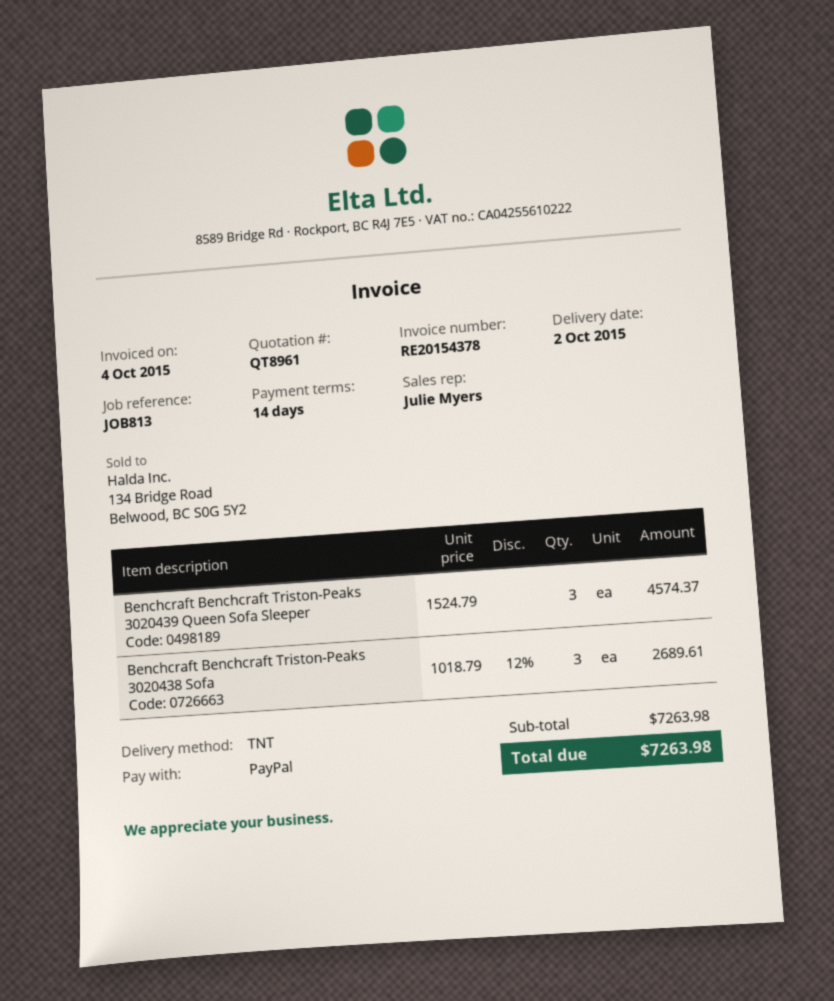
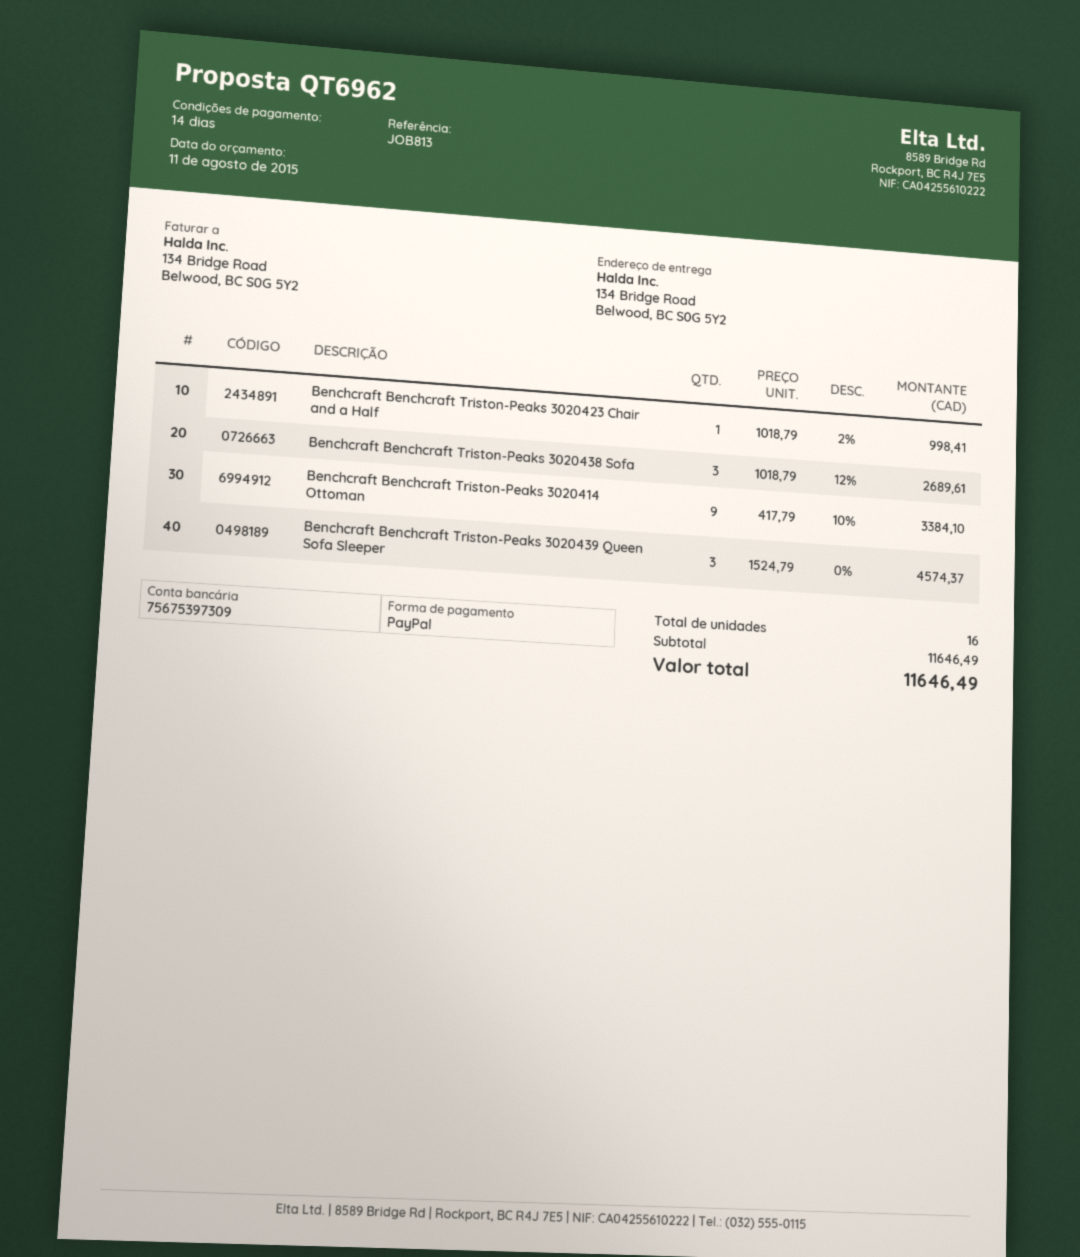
quote number: QT8961 -> QT6962
Benchcraft Benchcraft Triston-Peaks 3020423 Chair and a Half: none -> 1 x 1018.79 - 2% = 998.41
Benchcraft Benchcraft Triston-Peaks 3020414 Ottoman: none -> 9 x 417.79 - 10% = 3384.10
subtotal: 7263.98 -> 11646.49
total: 7263.98 -> 11646.49

